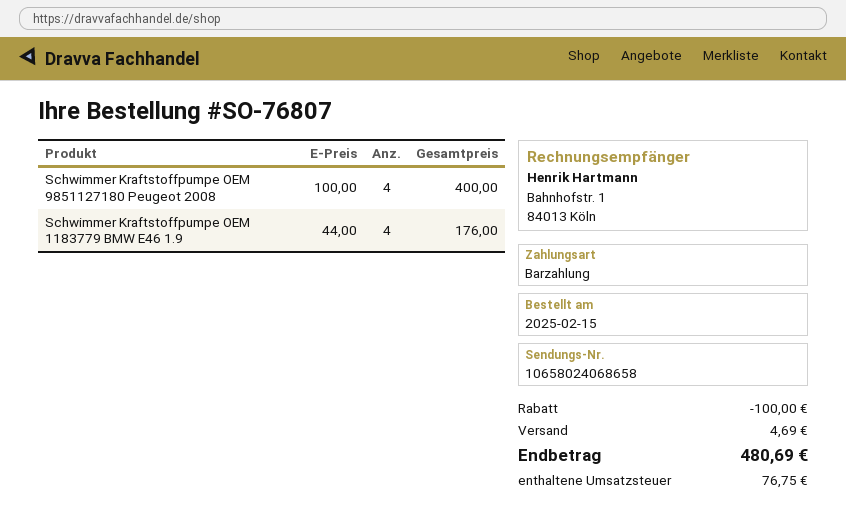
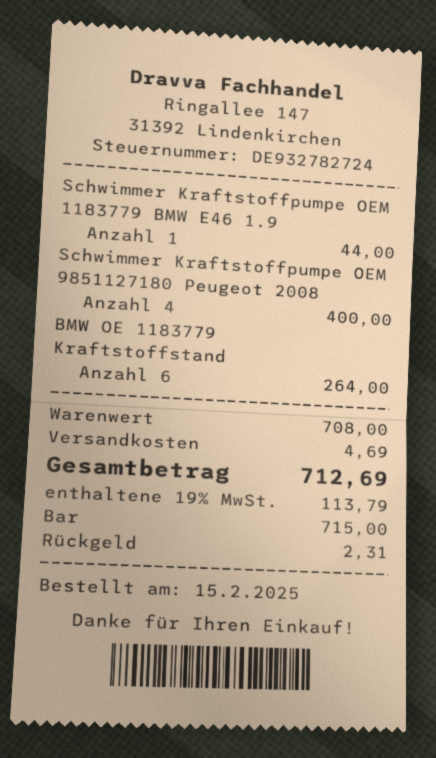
Schwimmer Kraftstoffpumpe OEM 1183779 BMW E46 1.9: 4 for 176.00 -> 1 for 44.00
BMW OE 1183779 Kraftstoffstand: none -> 6 for 264.00
discount: 100.00 -> none
tax: 76.75 -> 113.79
total: 480.69 -> 712.69

